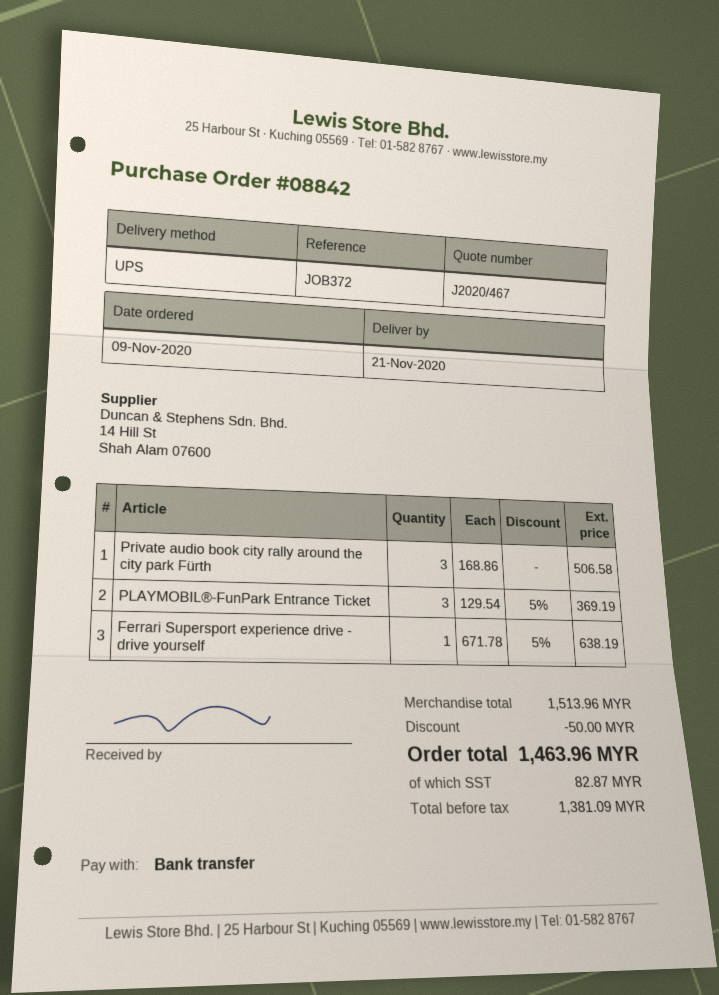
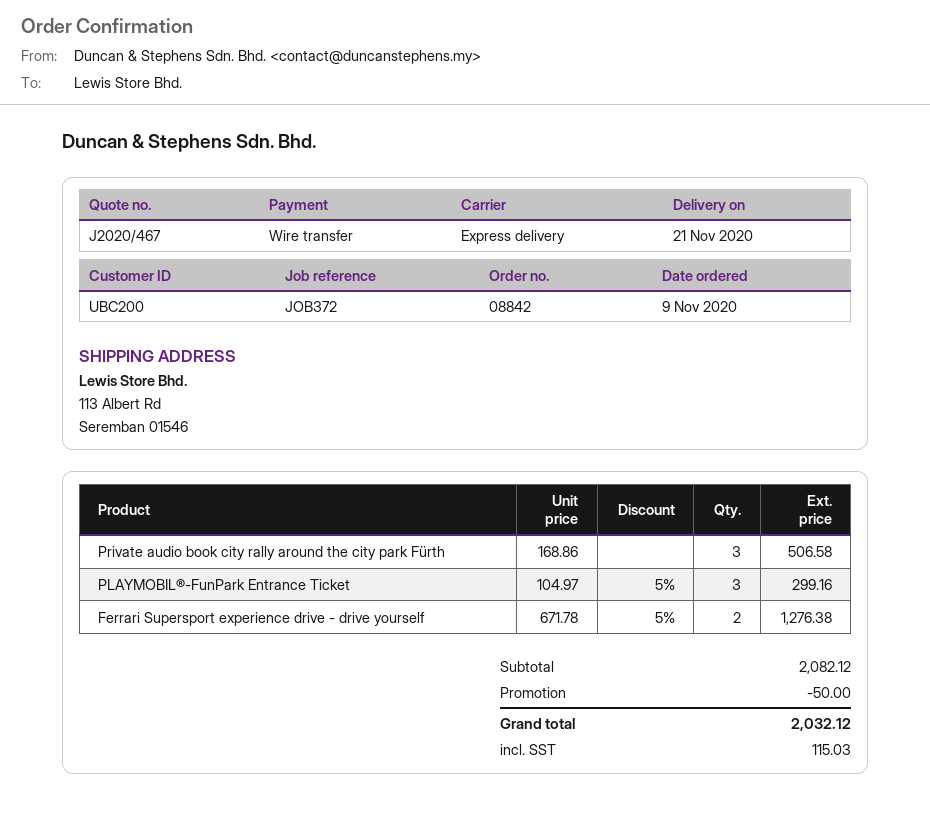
shipping method: UPS -> express
PLAYMOBIL®-FunPark Entrance Ticket: 3 x 129.54 - 5% = 369.19 -> 3 x 104.97 - 5% = 299.16
Ferrari Supersport experience drive - drive yourself: 1 x 671.78 - 5% = 638.19 -> 2 x 671.78 - 5% = 1276.38
subtotal: 1513.96 -> 2082.12
tax: 82.87 -> 115.03
total: 1463.96 -> 2032.12

